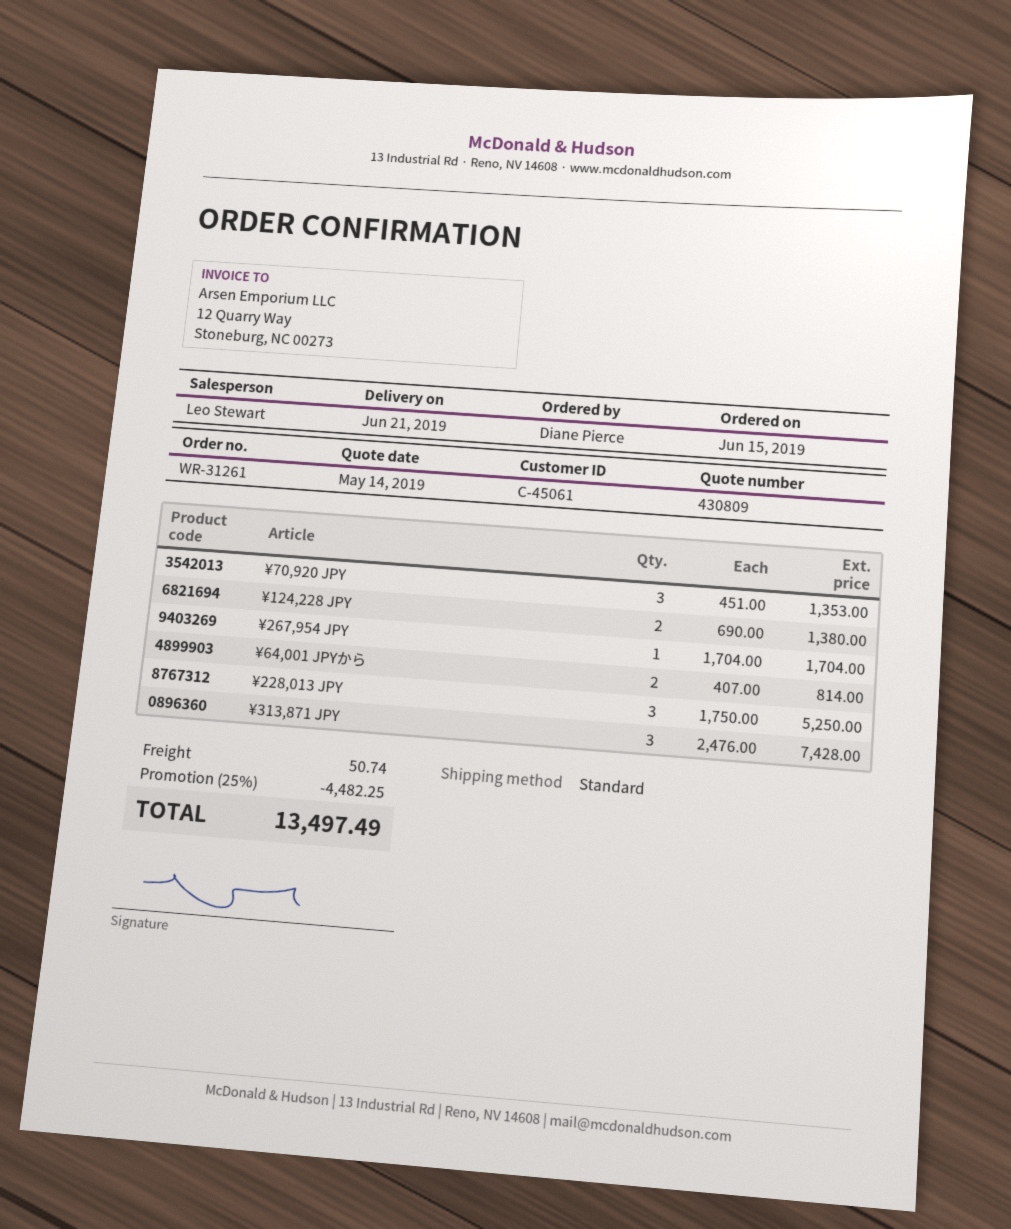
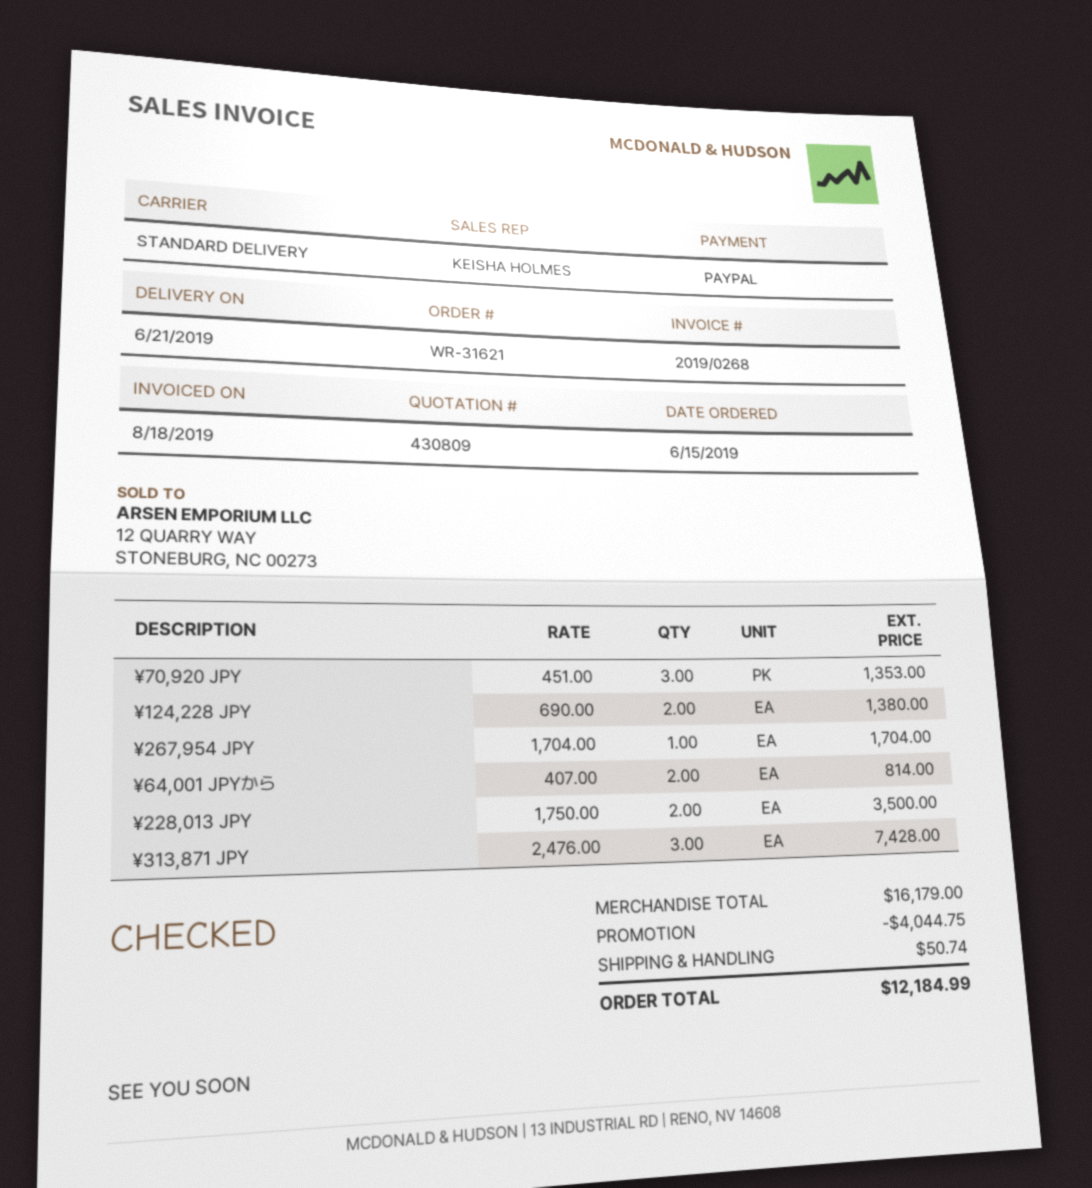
order number: WR-31261 -> WR-31621
sales rep: Leo Stewart -> KEISHA HOLMES
¥228,013 JPY: 3 x 1750.00 = 5250.00 -> 2 x 1750.00 = 3500.00
discount: 4482.25 -> 4044.75
total: 13497.49 -> 12184.99

